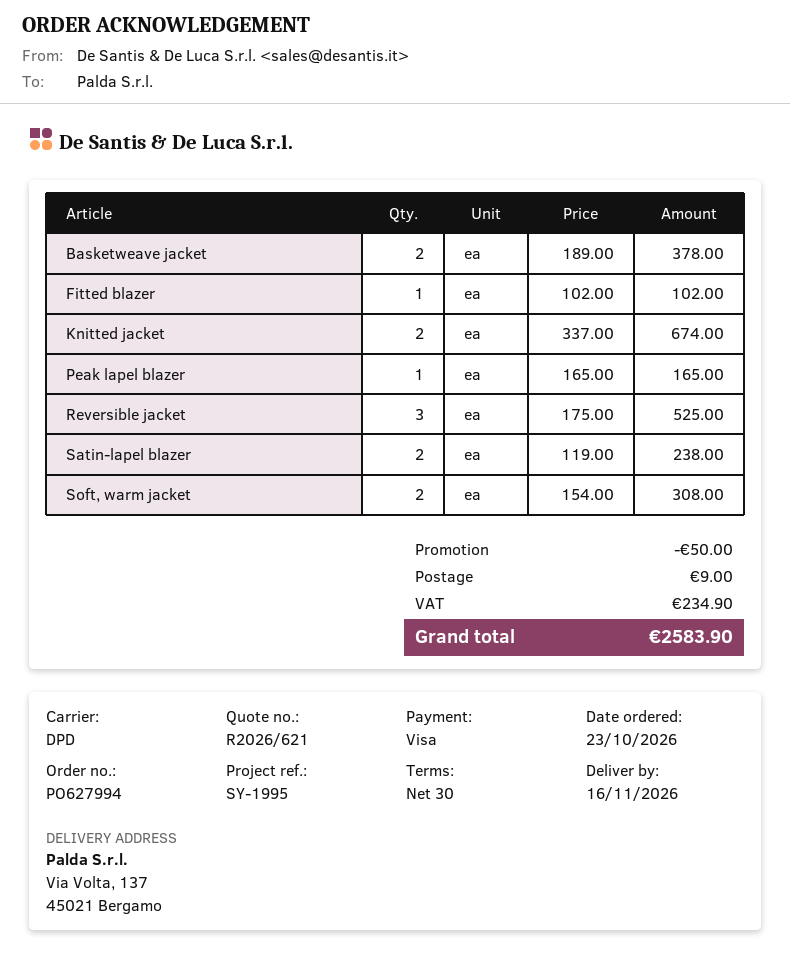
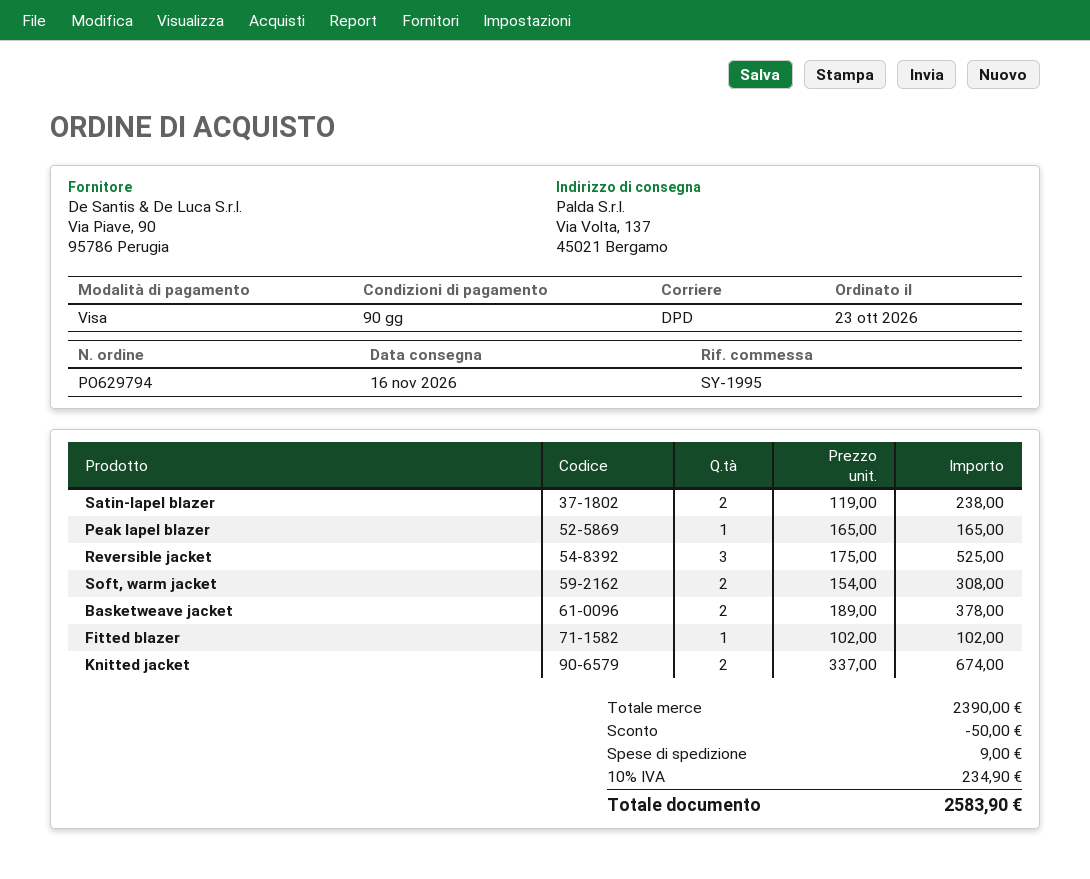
order number: PO627994 -> PO629794
payment terms: 30 days -> 90 days

